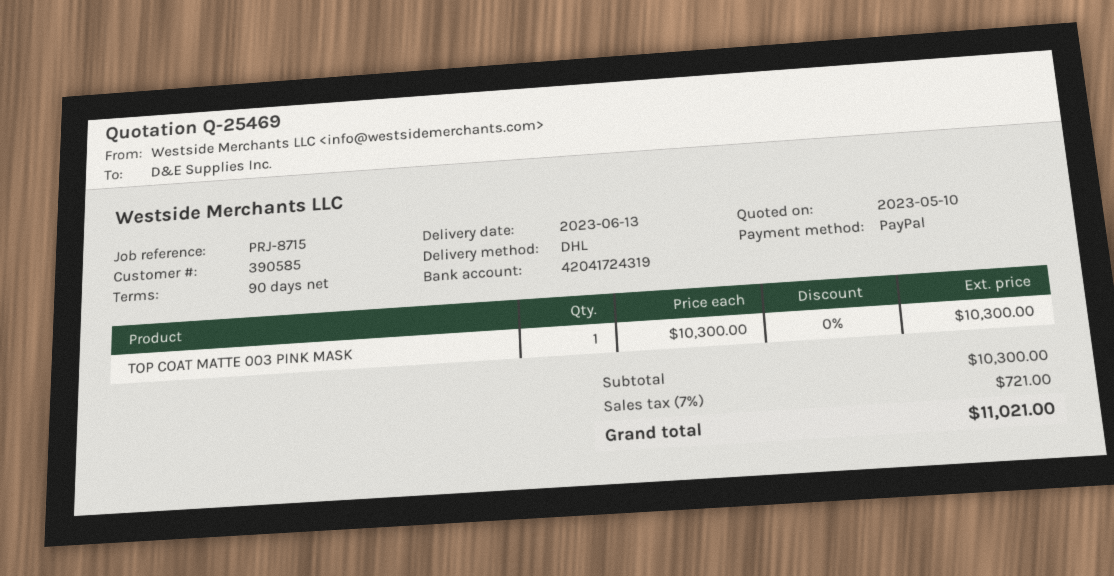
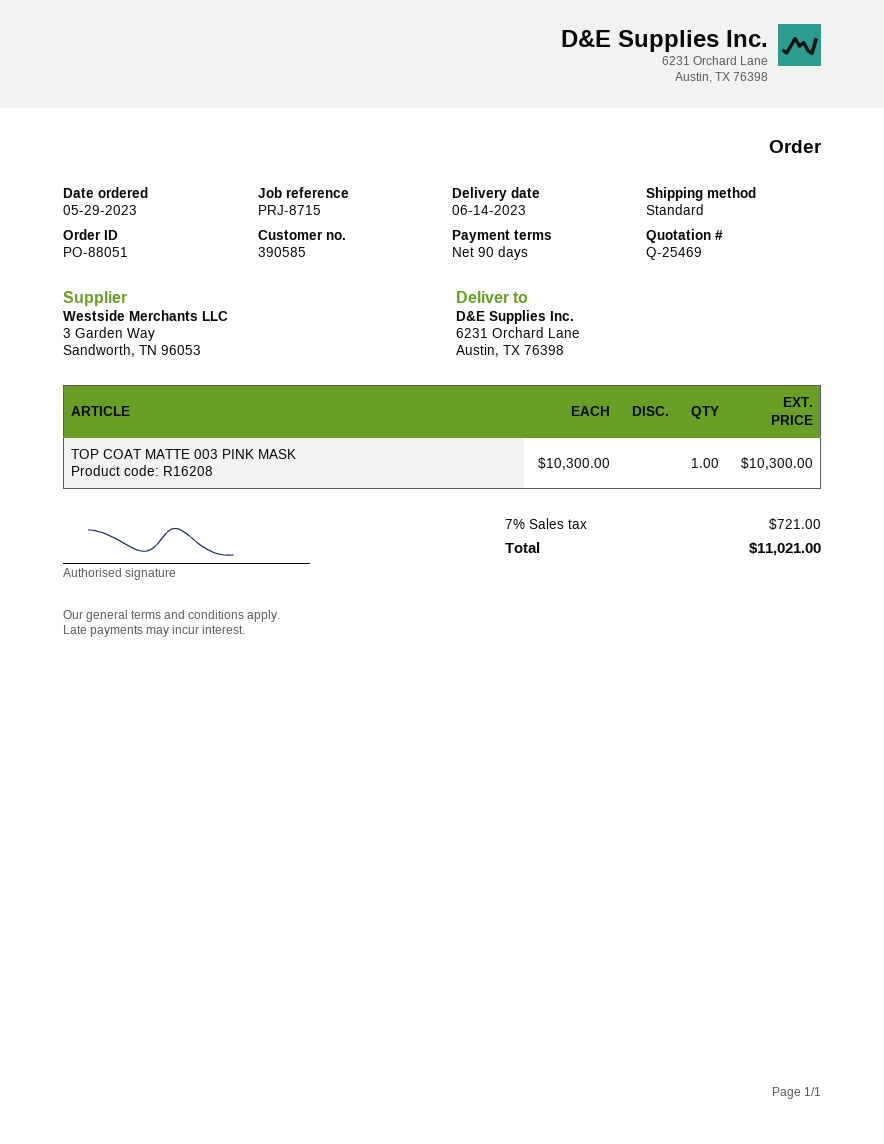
delivery date: 2023-06-13 -> 2023-06-14
shipping method: DHL -> standard

